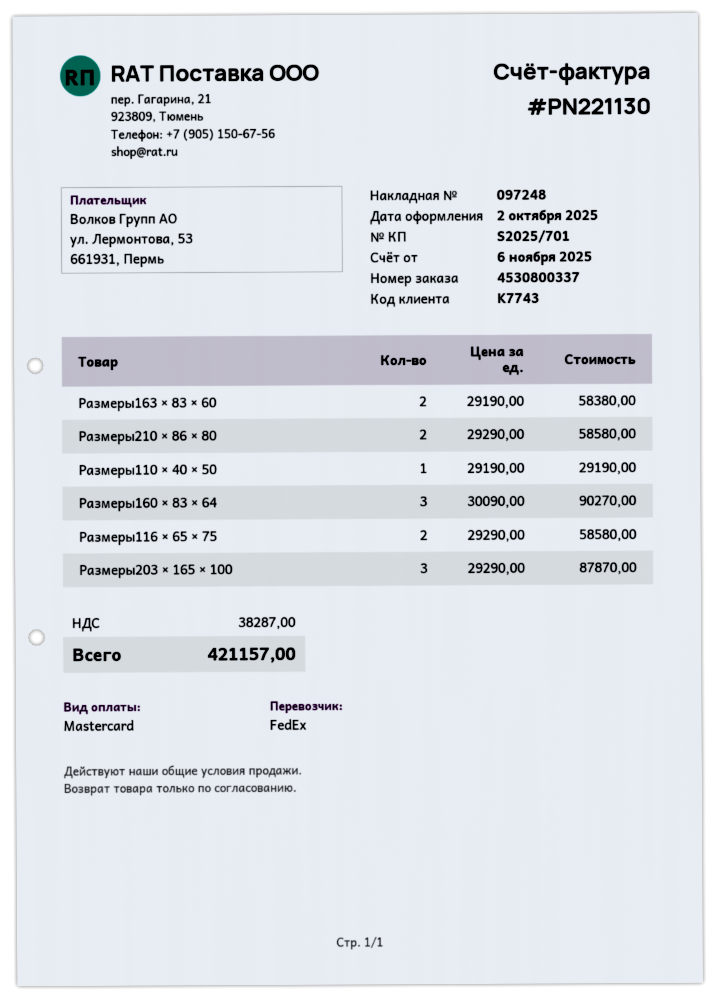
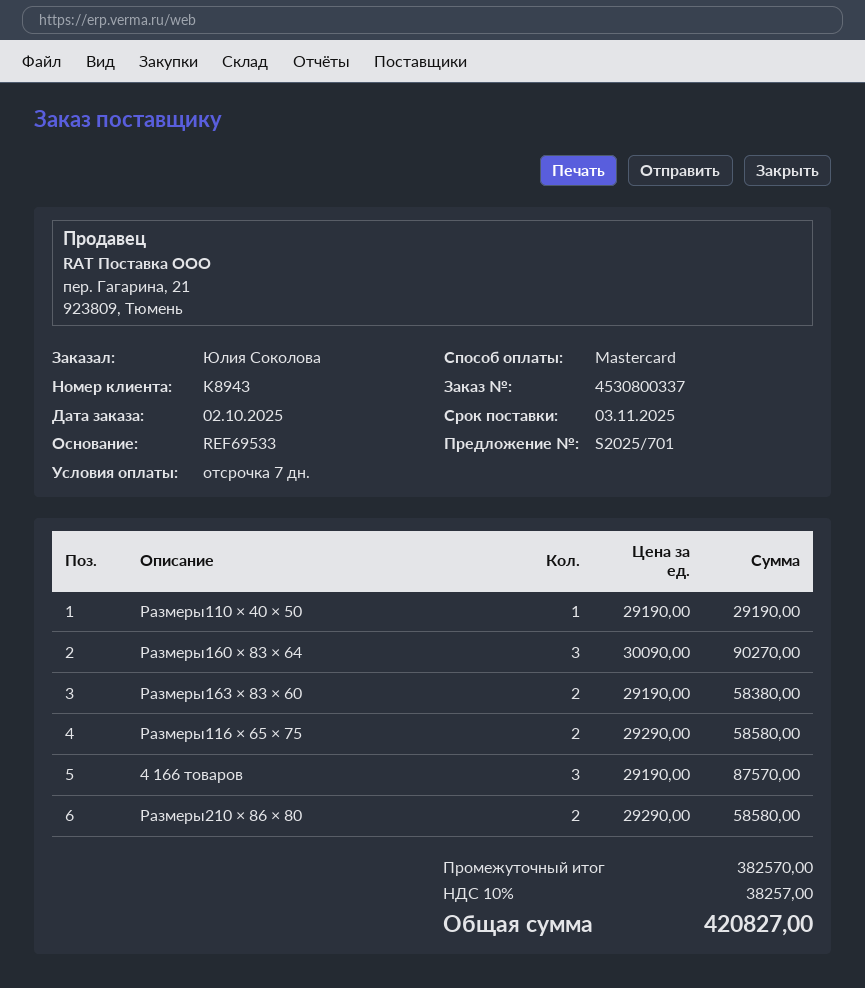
customer number: K7743 -> K8943
Размеры203 × 165 × 100: 3 x 29290.00 = 87870.00 -> none
4 166 товаров: none -> 3 x 29190.00 = 87570.00
tax: 38287.00 -> 38257.00
total: 421157.00 -> 420827.00

